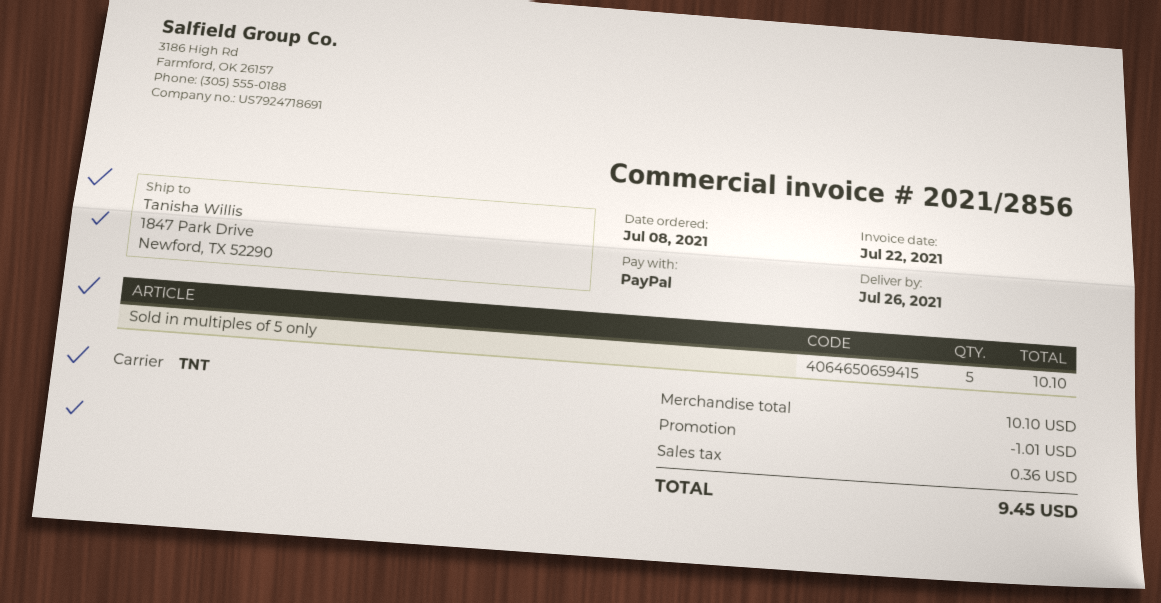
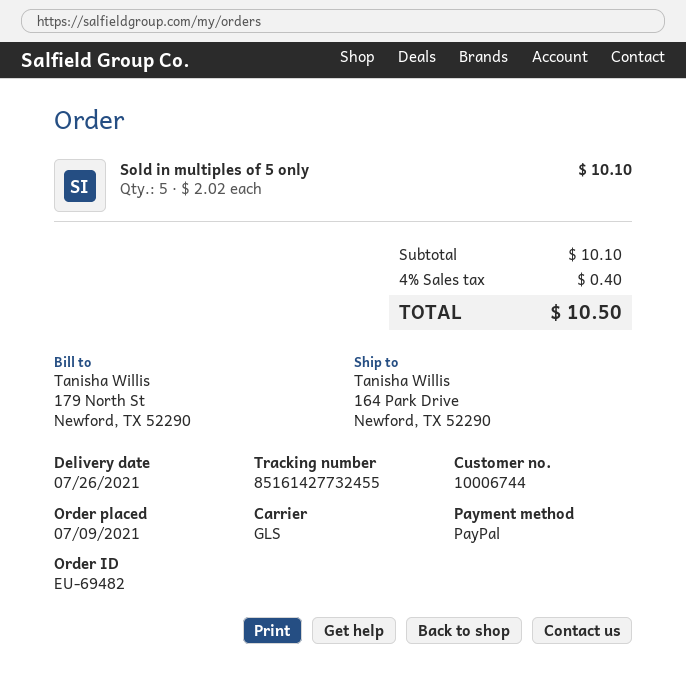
order date: 2021-07-08 -> 2021-07-09
shipping method: TNT -> GLS
ship to: 1847 Park Drive, Newford, TX 52290 -> 164 Park Drive, Newford, TX 52290
discount: 1.01 -> none
tax: 0.36 -> 0.40
total: 9.45 -> 10.50

